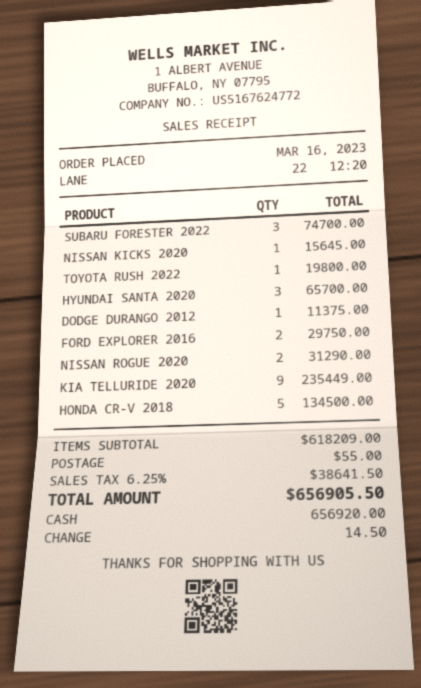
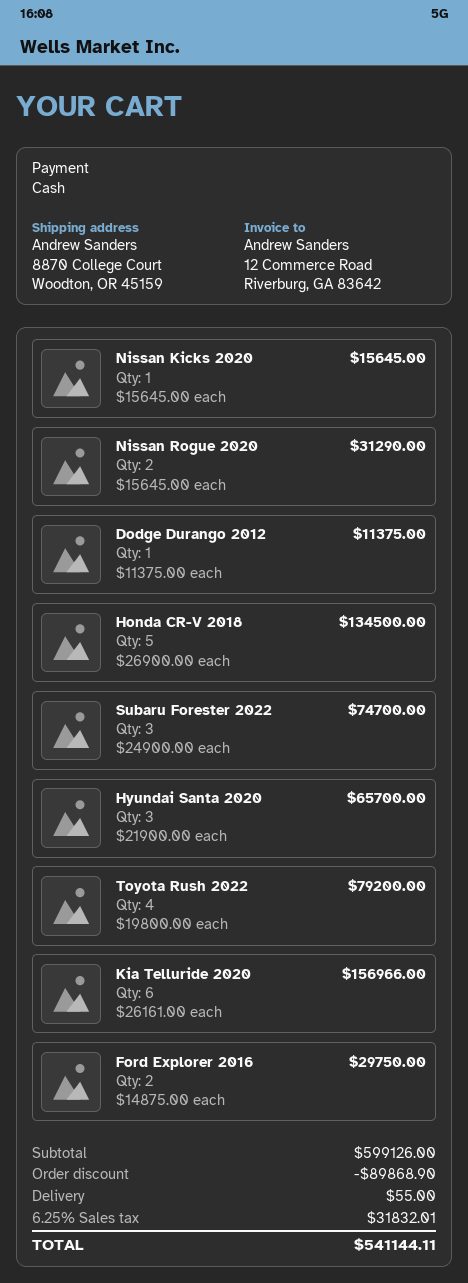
TOYOTA RUSH 2022: 1 for 19800.00 -> 4 for 79200.00
KIA TELLURIDE 2020: 9 for 235449.00 -> 6 for 156966.00
subtotal: 618209.00 -> 599126.00
discount: none -> 89868.90
tax: 6.25% = 38641.50 -> 6.25% = 31832.01
total: 656905.50 -> 541144.11

